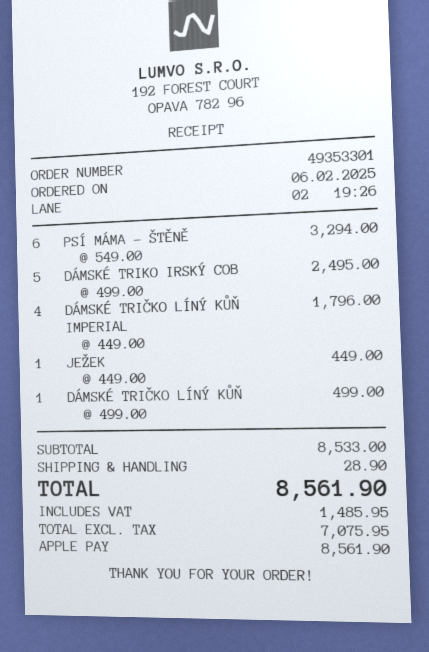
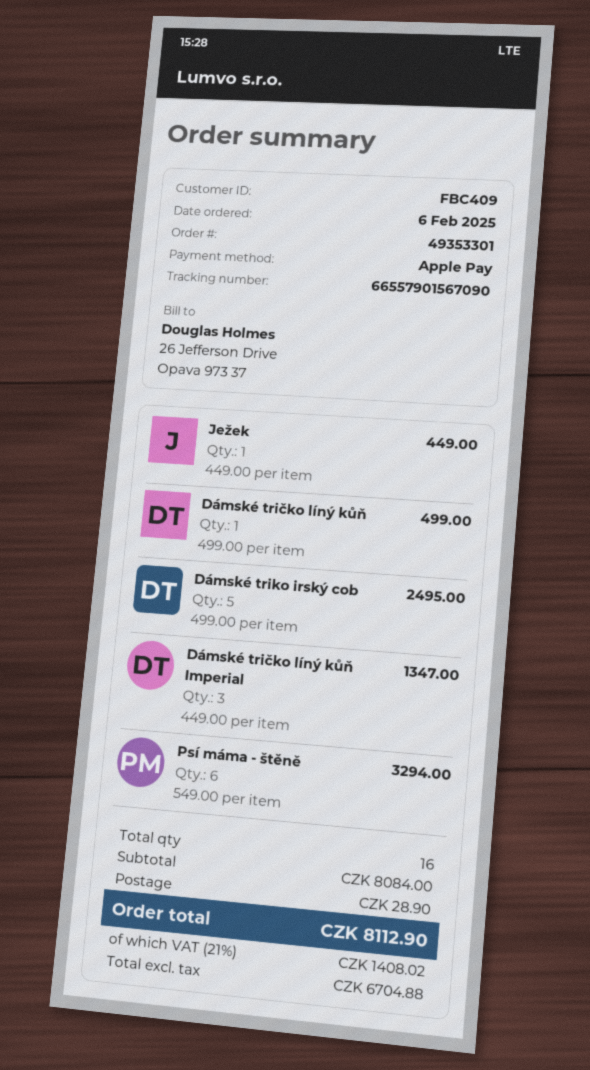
DÁMSKÉ TRIČKO LÍNÝ KŮŇ IMPERIAL: 4 x 449.00 = 1796.00 -> 3 x 449.00 = 1347.00
subtotal: 8533.00 -> 8084.00
net: 7075.95 -> 6704.88
tax: 1485.95 -> 1408.02
total: 8561.90 -> 8112.90

